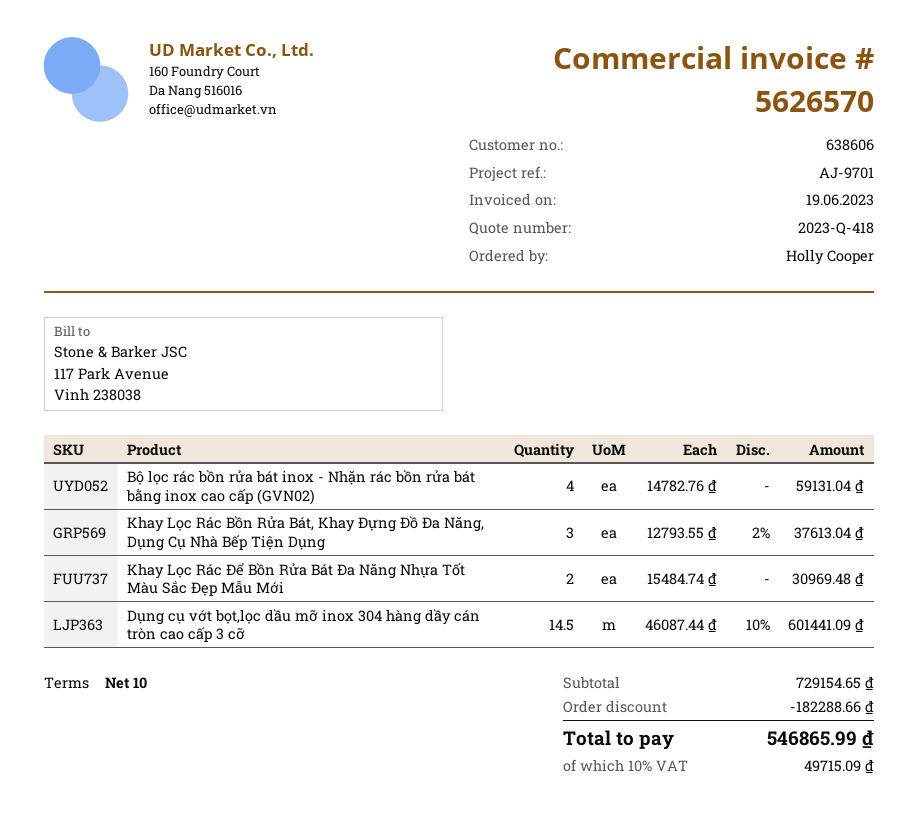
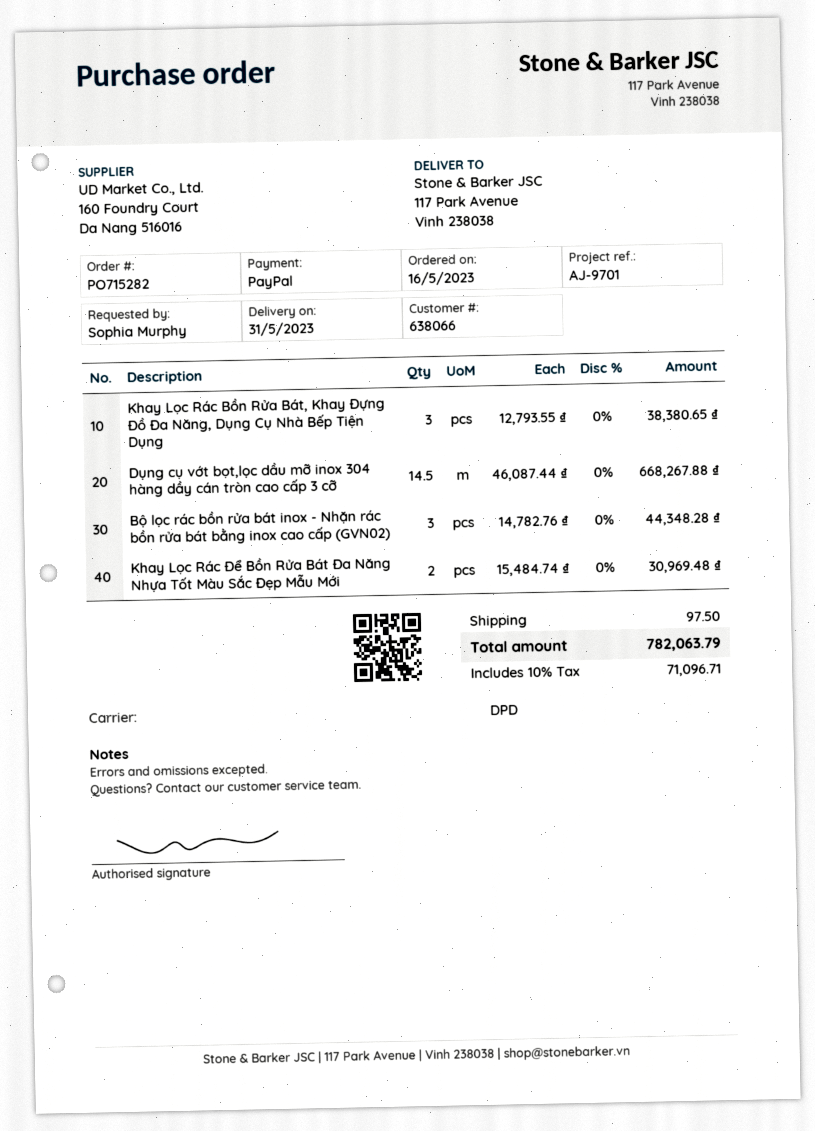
customer number: 638606 -> 638066
ordered by: Holly Cooper -> Sophia Murphy
Bộ lọc rác bồn rửa bát inox - Nhặn rác bồn rửa bát bằng inox cao cấp (GVN02): 4 x 14782.76 = 59131.04 -> 3 x 14782.76 = 44348.28
Khay Lọc Rác Bồn Rửa Bát, Khay Đựng Đồ Đa Năng, Dụng Cụ Nhà Bếp Tiện Dụng: 3 x 12793.55 - 2% = 37613.04 -> 3 x 12793.55 = 38380.65
Dụng cụ vớt bọt,lọc dầu mỡ inox 304 hàng dầy cán tròn cao cấp 3 cỡ: 14.5 x 46087.44 - 10% = 601441.09 -> 14.5 x 46087.44 = 668267.88
discount: 182288.66 -> none
shipping: none -> 97.50
tax: 10% = 49715.09 -> 10% = 71096.71
total: 546865.99 -> 782063.79

